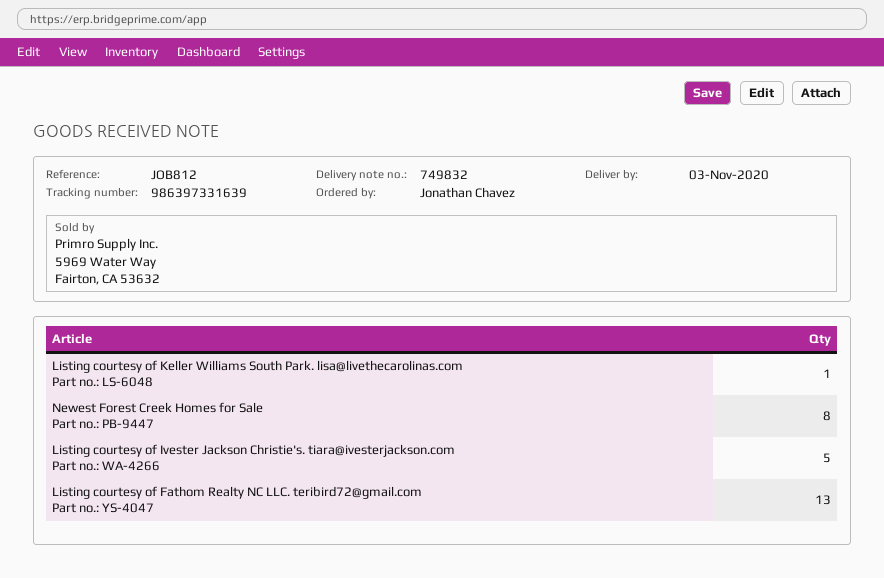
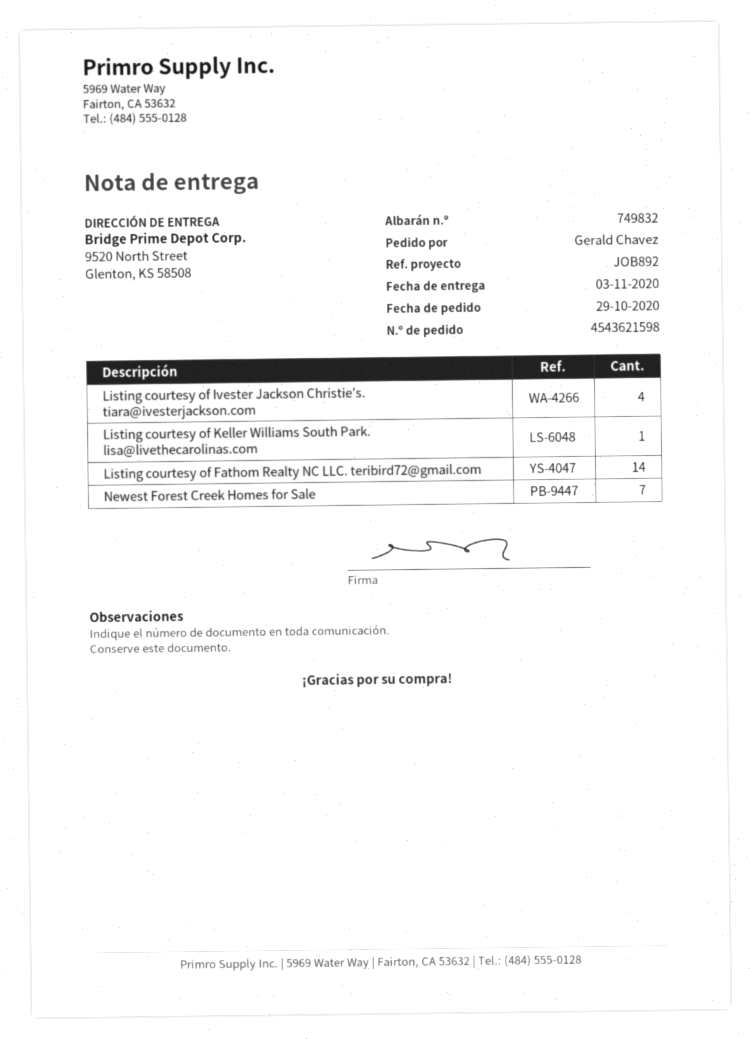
reference: JOB812 -> JOB892
ordered by: Jonathan Chavez -> Gerald Chavez
Newest Forest Creek Homes for Sale: 8 -> 7
Listing courtesy of Ivester Jackson Christie's. tiara@ivesterjackson.com: 5 -> 4
Listing courtesy of Fathom Realty NC LLC. teribird72@gmail.com: 13 -> 14

